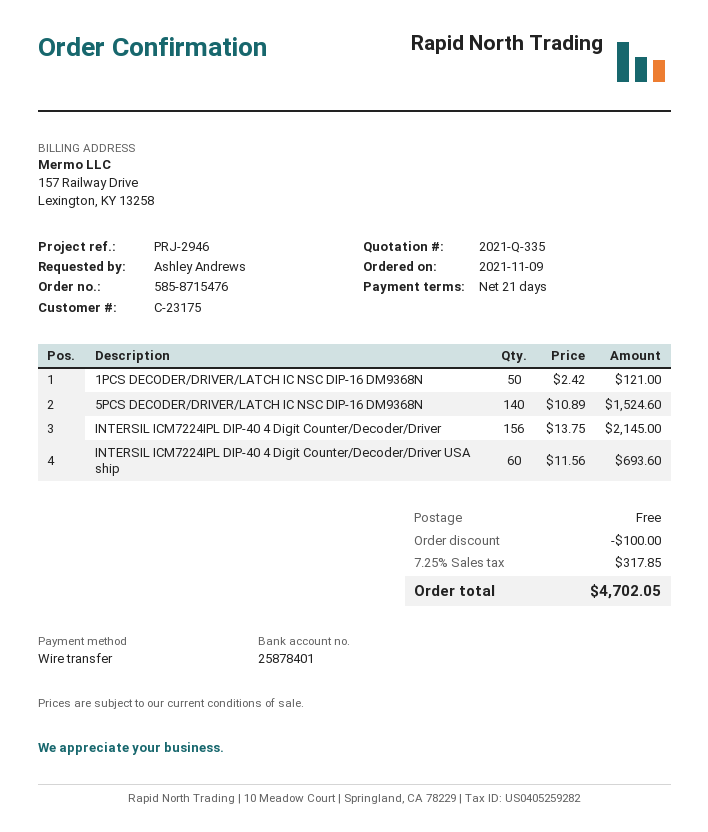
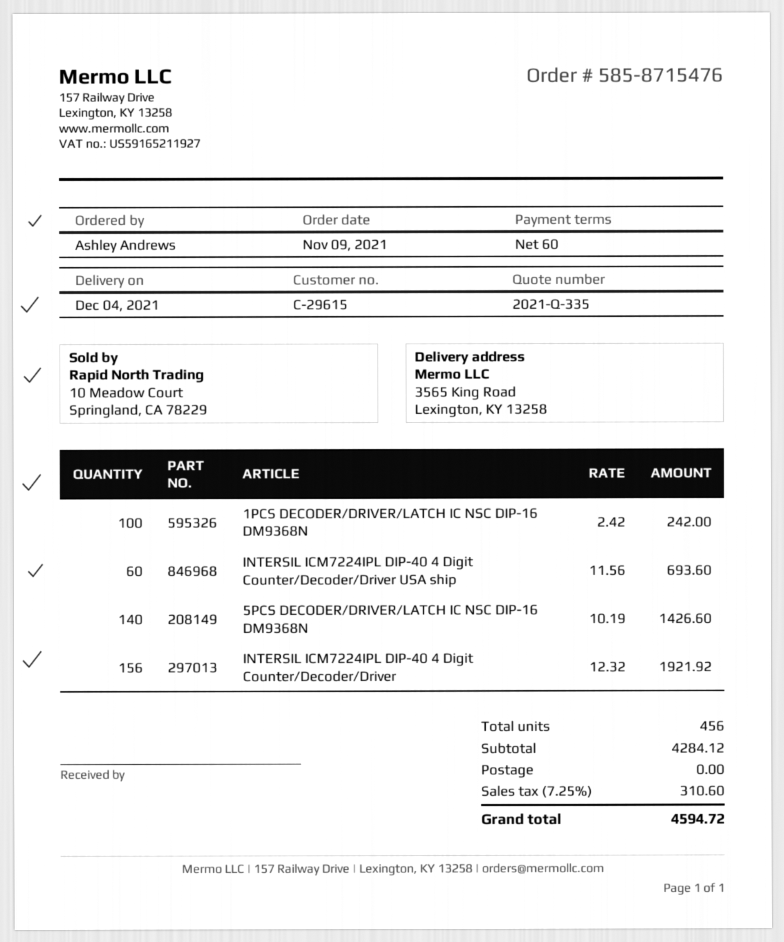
payment terms: 21 days -> 60 days
customer number: C-23175 -> C-29615
1PCS DECODER/DRIVER/LATCH IC NSC DIP-16 DM9368N: 50 x 2.42 = 121.00 -> 100 x 2.42 = 242.00
5PCS DECODER/DRIVER/LATCH IC NSC DIP-16 DM9368N: 140 x 10.89 = 1524.60 -> 140 x 10.19 = 1426.60
INTERSIL ICM7224IPL DIP-40 4 Digit Counter/Decoder/Driver: 156 x 13.75 = 2145.00 -> 156 x 12.32 = 1921.92
discount: 100.00 -> none
tax: 7.25% = 317.85 -> 7.25% = 310.60
total: 4702.05 -> 4594.72

